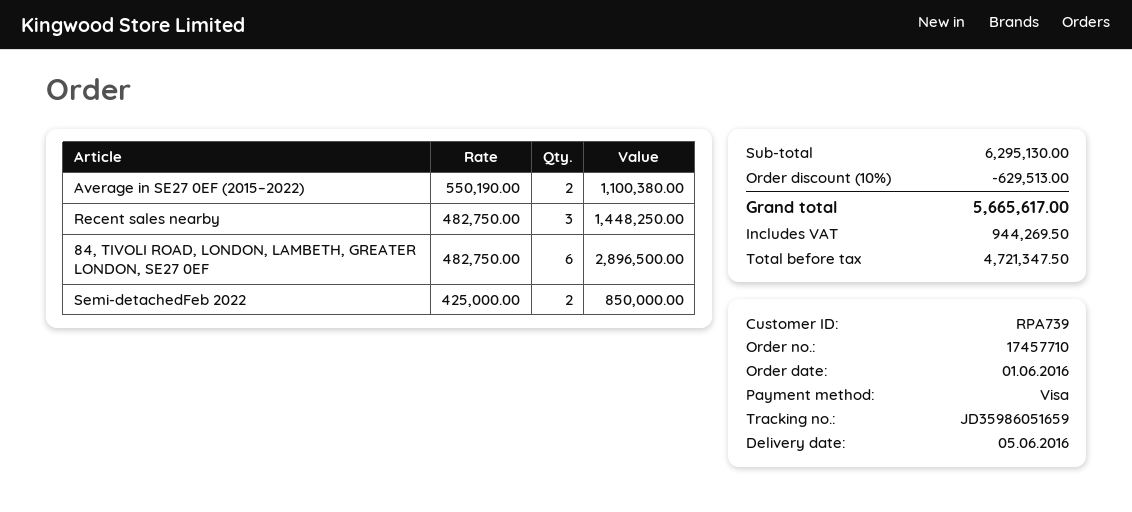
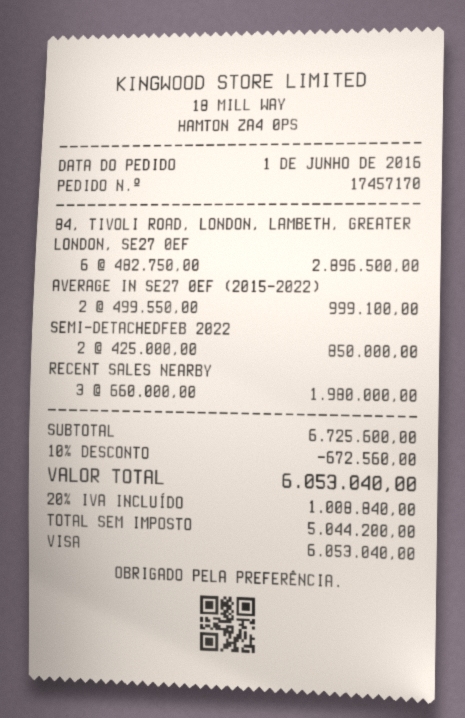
order number: 17457710 -> 17457170
Average in SE27 0EF (2015–2022): 2 x 550190.00 = 1100380.00 -> 2 x 499550.00 = 999100.00
Recent sales nearby: 3 x 482750.00 = 1448250.00 -> 3 x 660000.00 = 1980000.00
subtotal: 6295130.00 -> 6725600.00
discount: 10% = 629513.00 -> 10% = 672560.00
net: 4721347.50 -> 5044200.00
tax: 944269.50 -> 1008840.00
total: 5665617.00 -> 6053040.00

